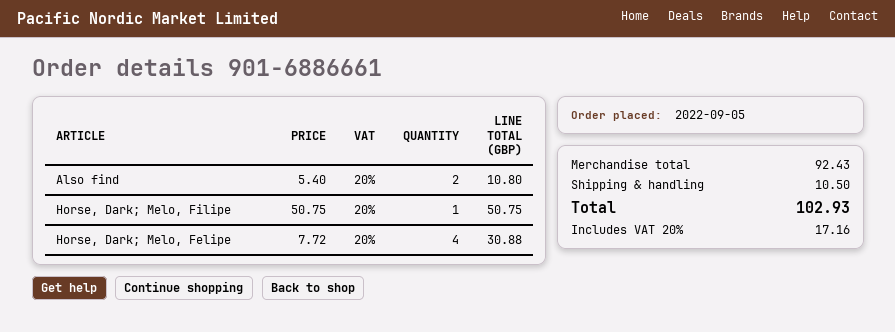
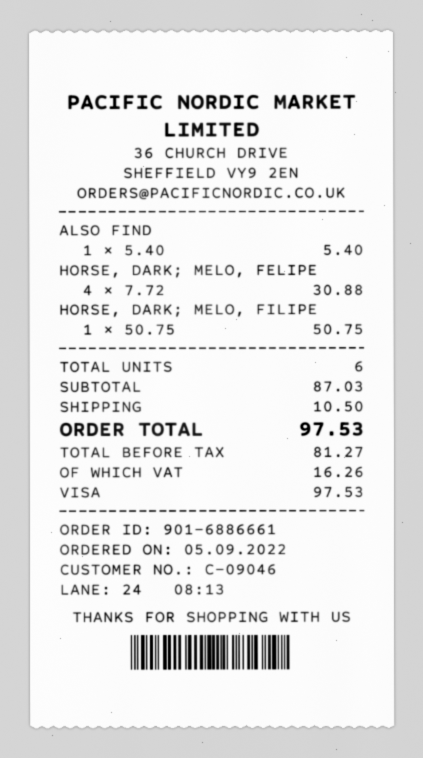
Also find: 2 x 5.40 = 10.80 -> 1 x 5.40 = 5.40
subtotal: 92.43 -> 87.03
tax: 17.16 -> 16.26
total: 102.93 -> 97.53

